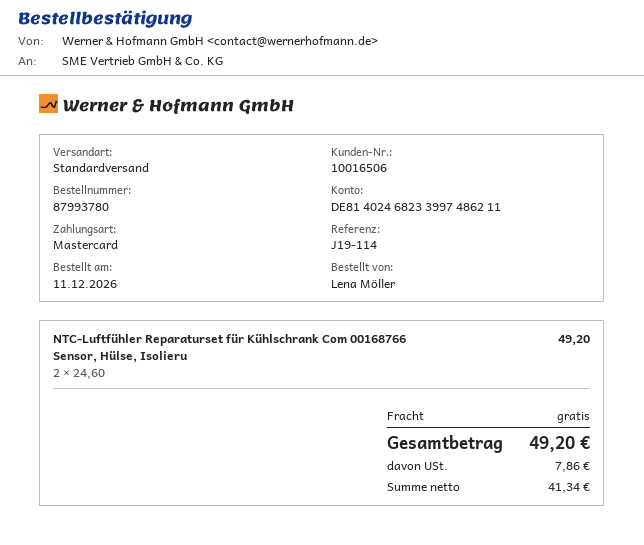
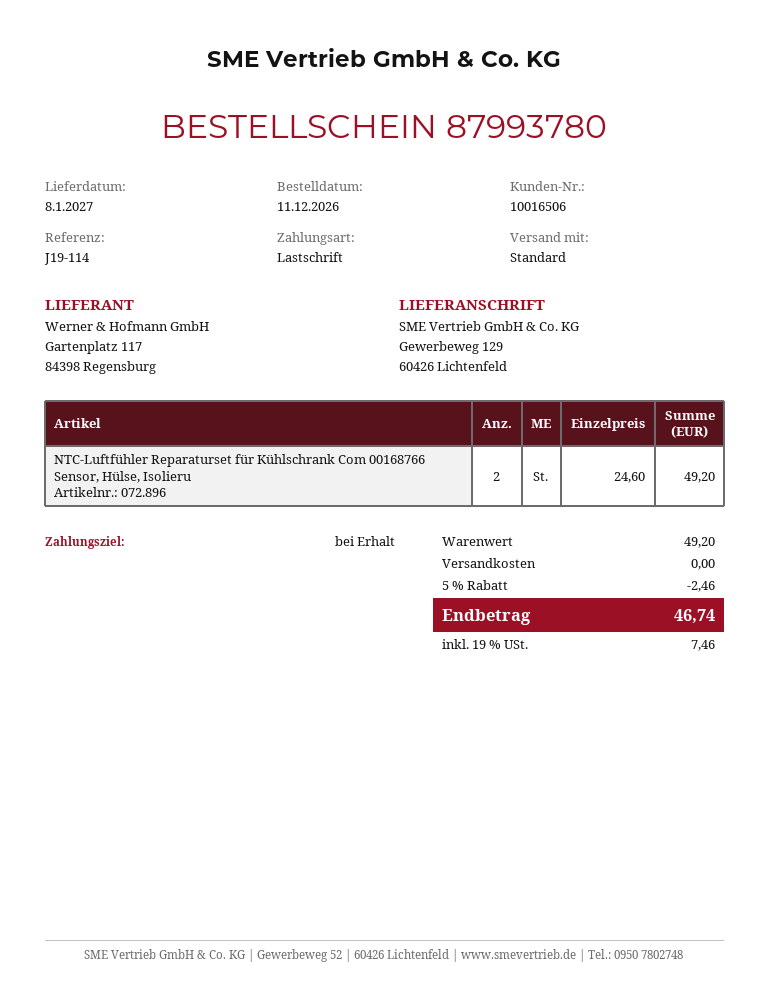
payment method: Mastercard -> direct debit
discount: none -> 5% = 2.46
tax: 7.86 -> 7.46
total: 49.20 -> 46.74

